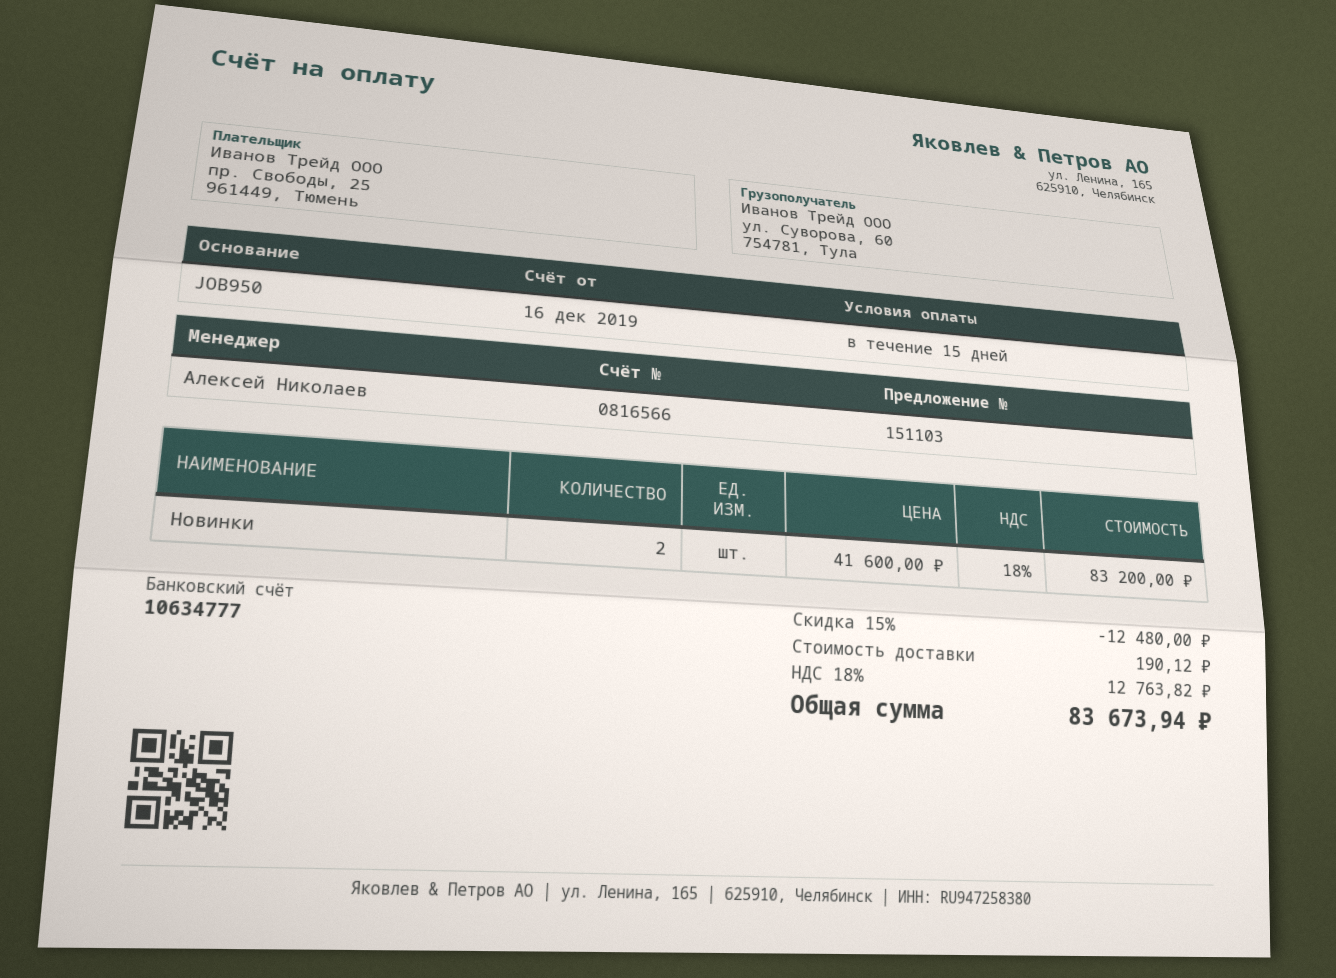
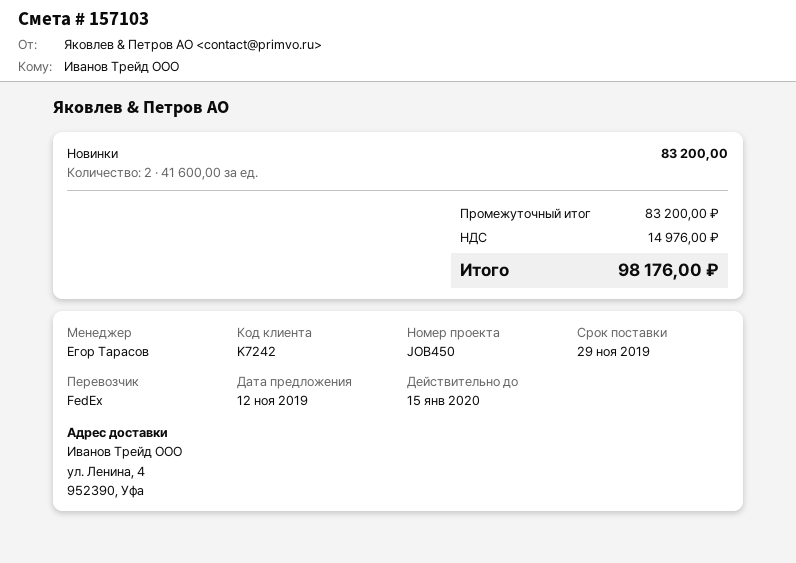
quote number: 151103 -> 157103
reference: JOB950 -> JOB450
sales rep: Алексей Николаев -> Егор Тарасов
ship to: ул. Суворова, 60, 754781, Тула -> ул. Ленина, 4, 952390, Уфа
discount: 15% = 12480.00 -> none
shipping: 190.12 -> none
tax: 12763.82 -> 14976.00
total: 83673.94 -> 98176.00

